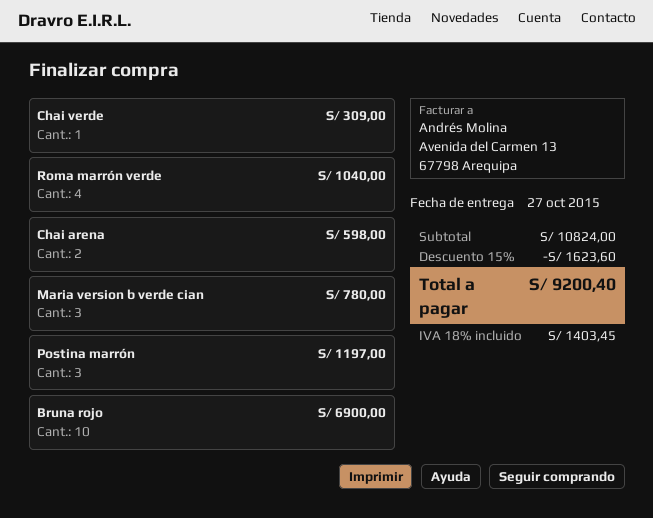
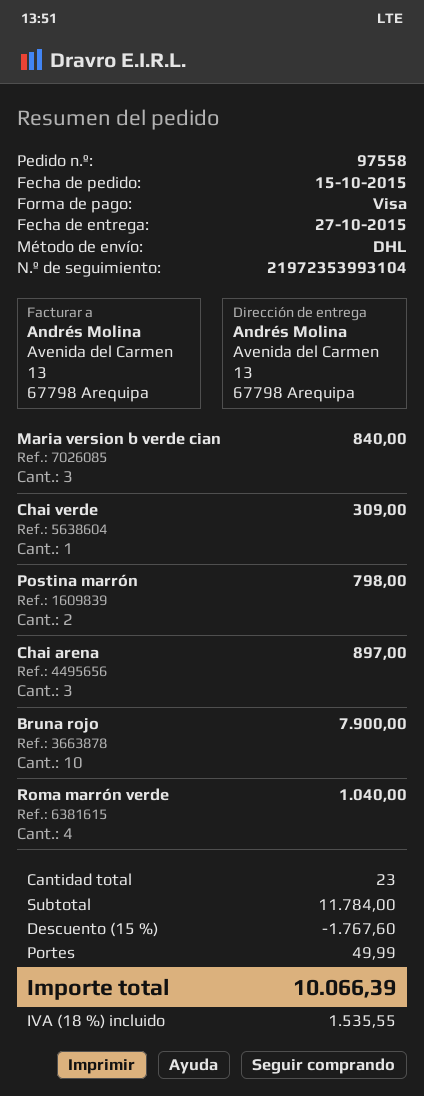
Chai arena: 2 for 598.00 -> 3 for 897.00
Maria version b verde cian: 3 for 780.00 -> 3 for 840.00
Postina marrón: 3 for 1197.00 -> 2 for 798.00
Bruna rojo: 10 for 6900.00 -> 10 for 7900.00
subtotal: 10824.00 -> 11784.00
discount: 15% = 1623.60 -> 15% = 1767.60
shipping: none -> 49.99
tax: 18% = 1403.45 -> 18% = 1535.55
total: 9200.40 -> 10066.39

